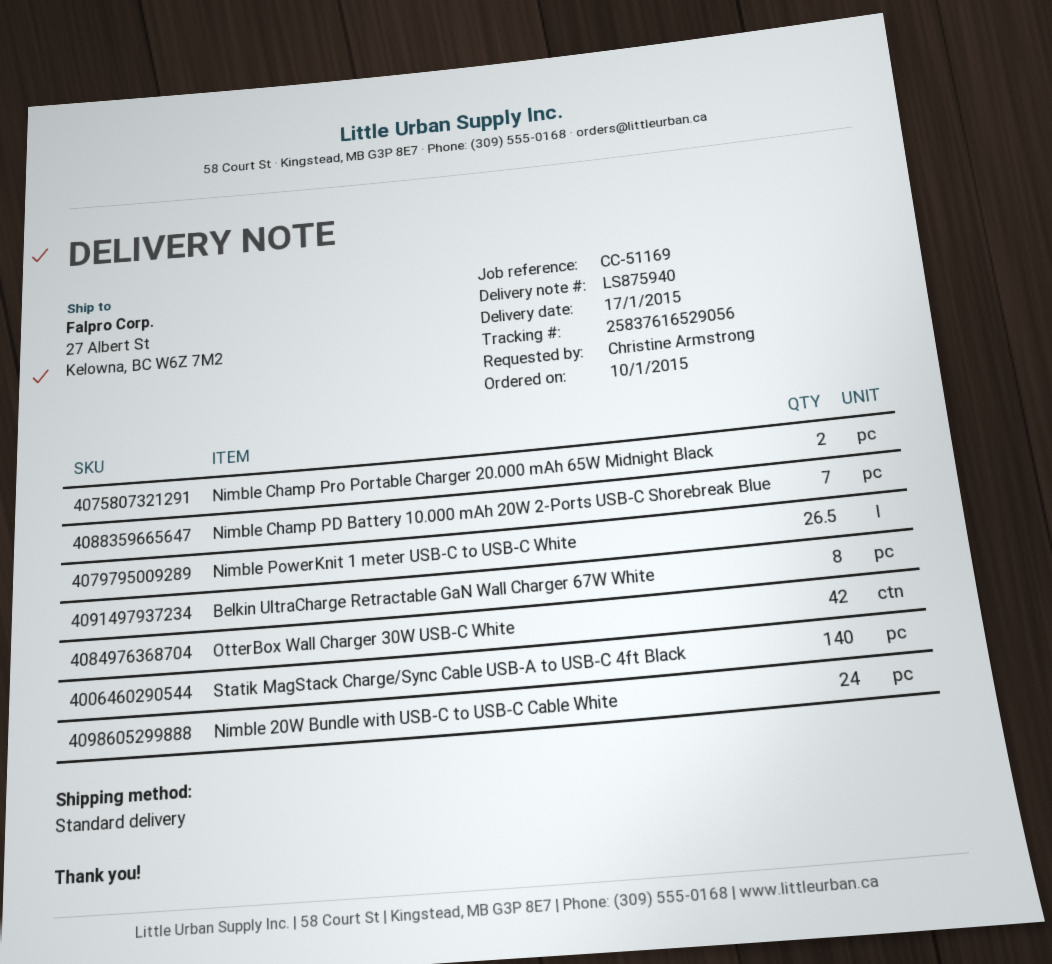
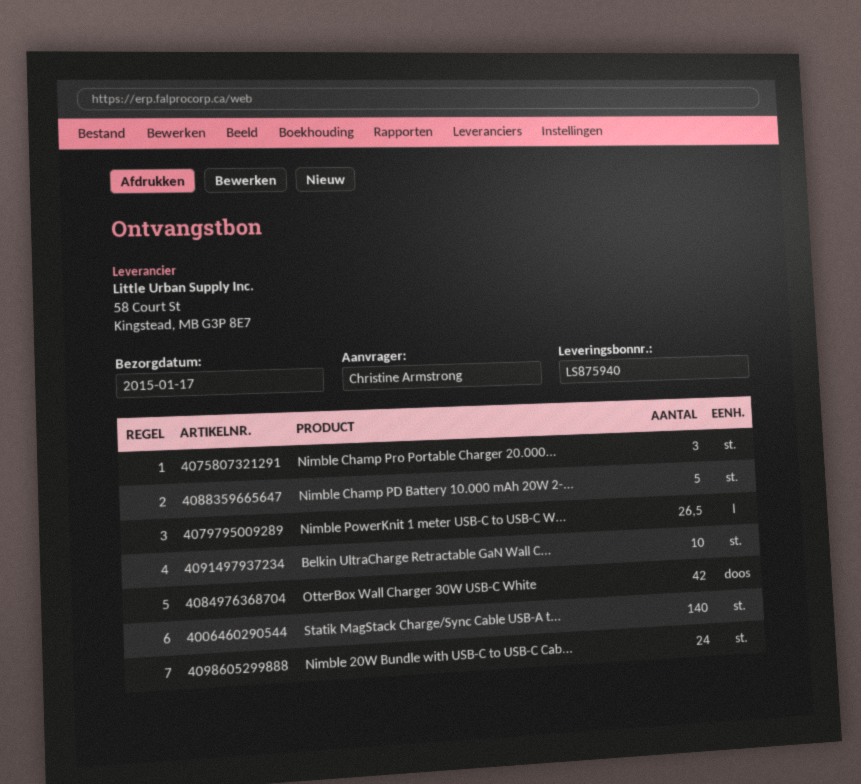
Nimble Champ Pro Portable Charger 20.000 mAh 65W Midnight Black: 2 -> 3
Nimble Champ PD Battery 10.000 mAh 20W 2-Ports USB-C Shorebreak Blue: 7 -> 5
Belkin UltraCharge Retractable GaN Wall Charger 67W White: 8 -> 10

